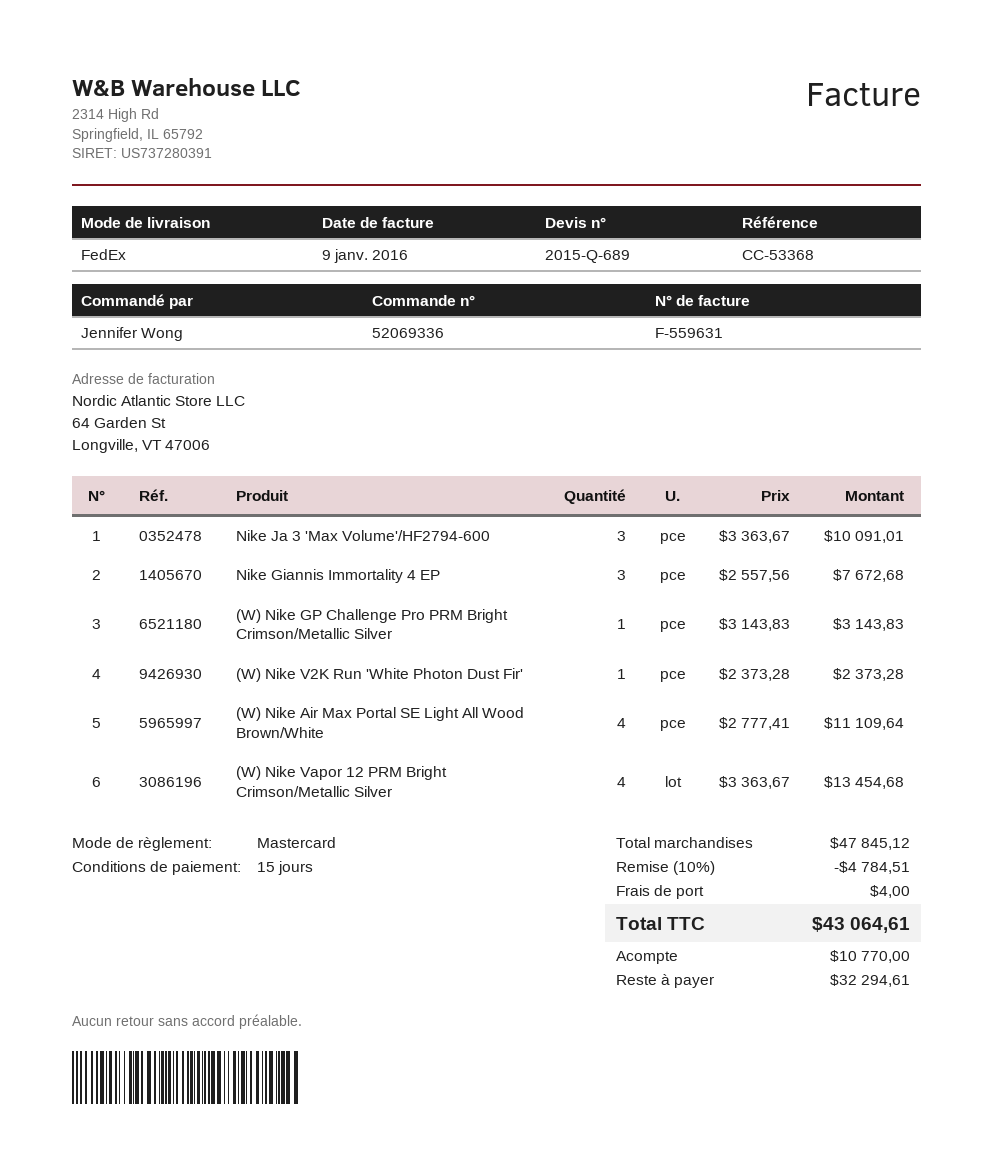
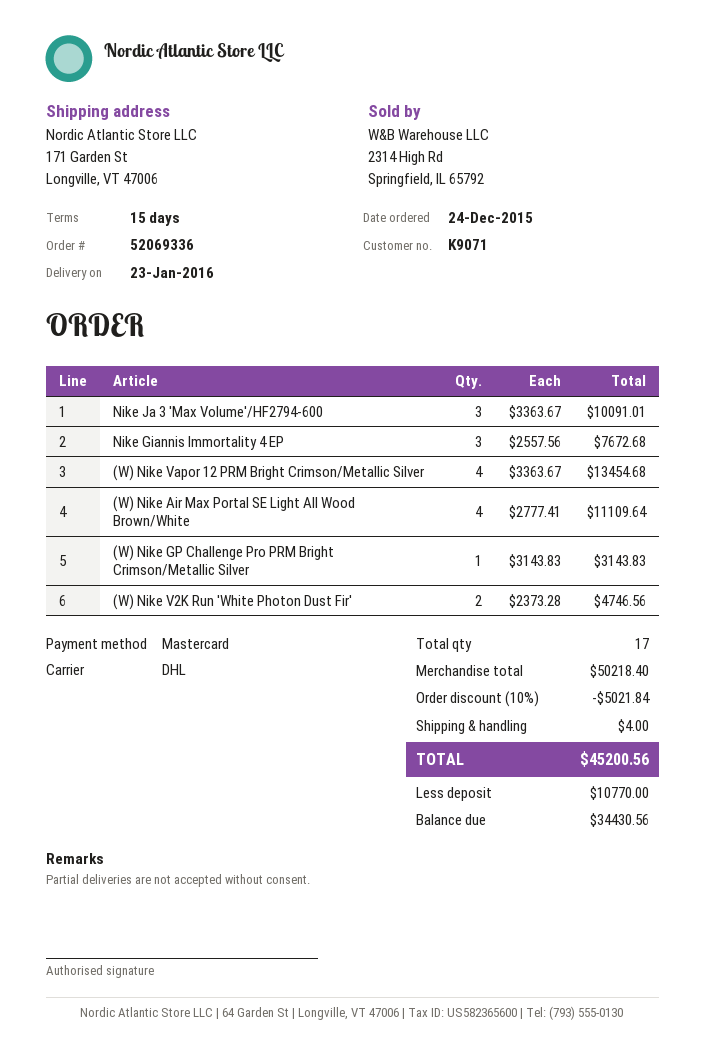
shipping method: FedEx -> DHL
(W) Nike V2K Run 'White Photon Dust Fir': 1 x 2373.28 = 2373.28 -> 2 x 2373.28 = 4746.56
subtotal: 47845.12 -> 50218.40
discount: 10% = 4784.51 -> 10% = 5021.84
total: 43064.61 -> 45200.56
balance: 32294.61 -> 34430.56

